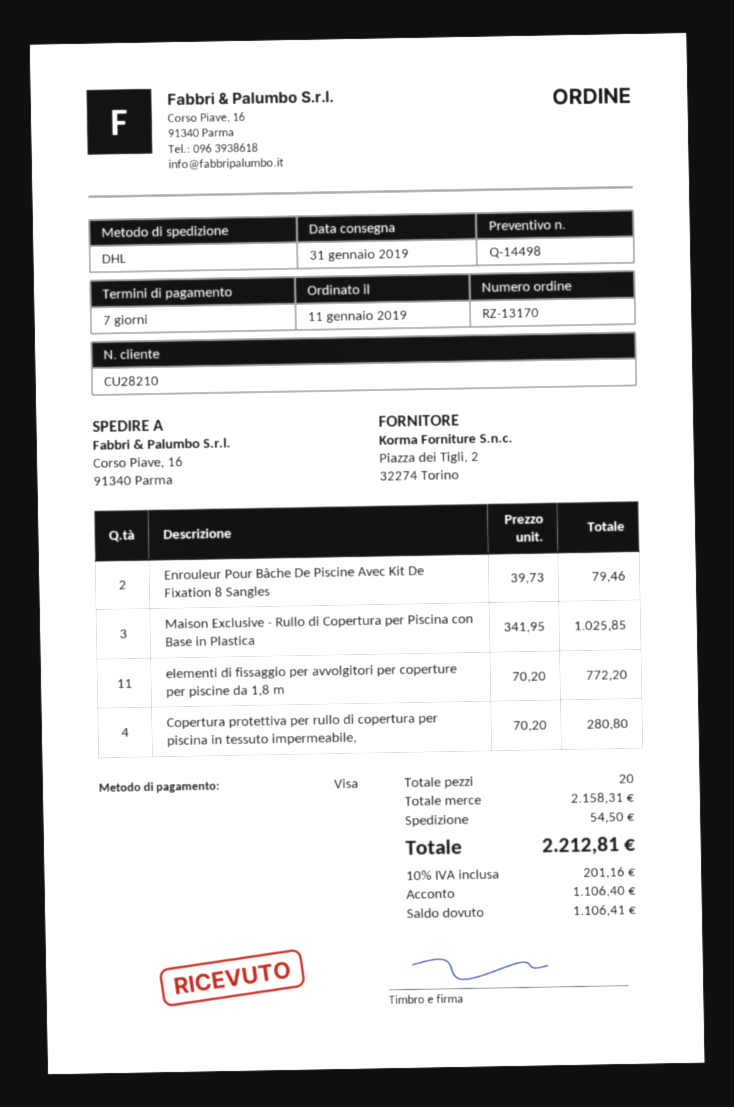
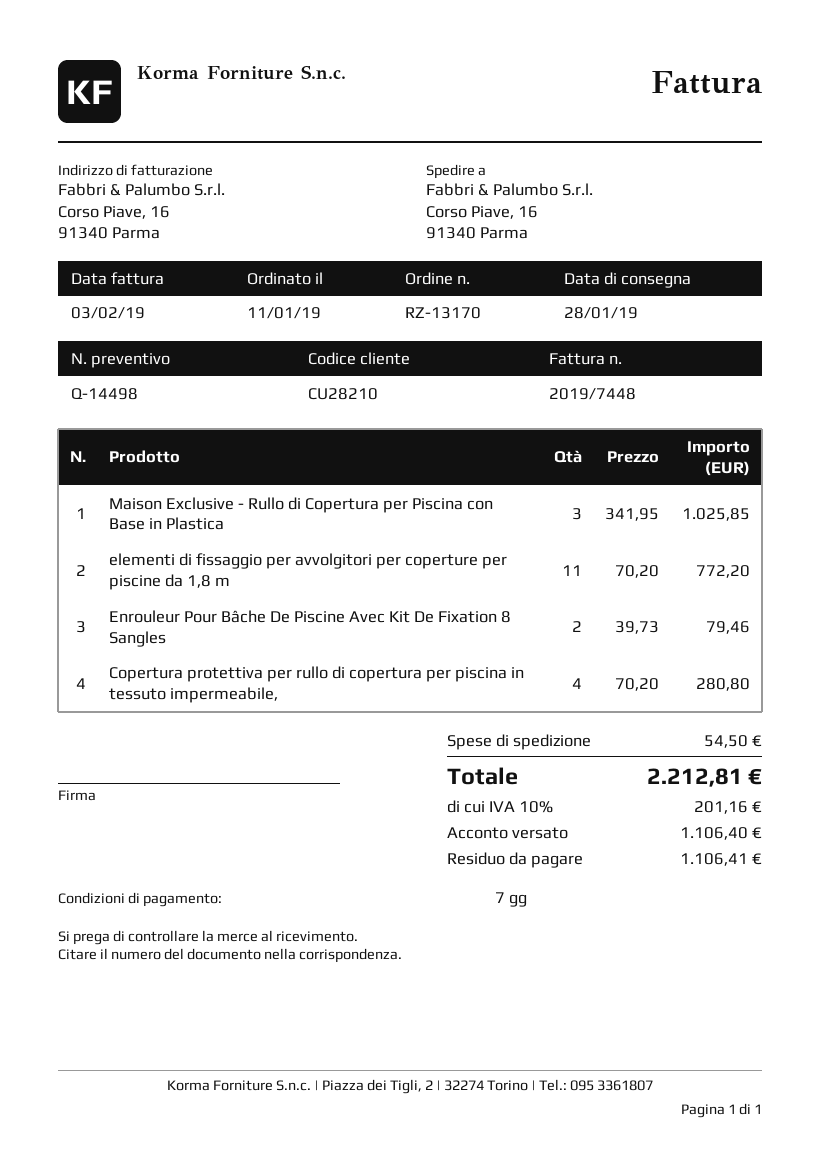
delivery date: 2019-01-31 -> 2019-01-28

